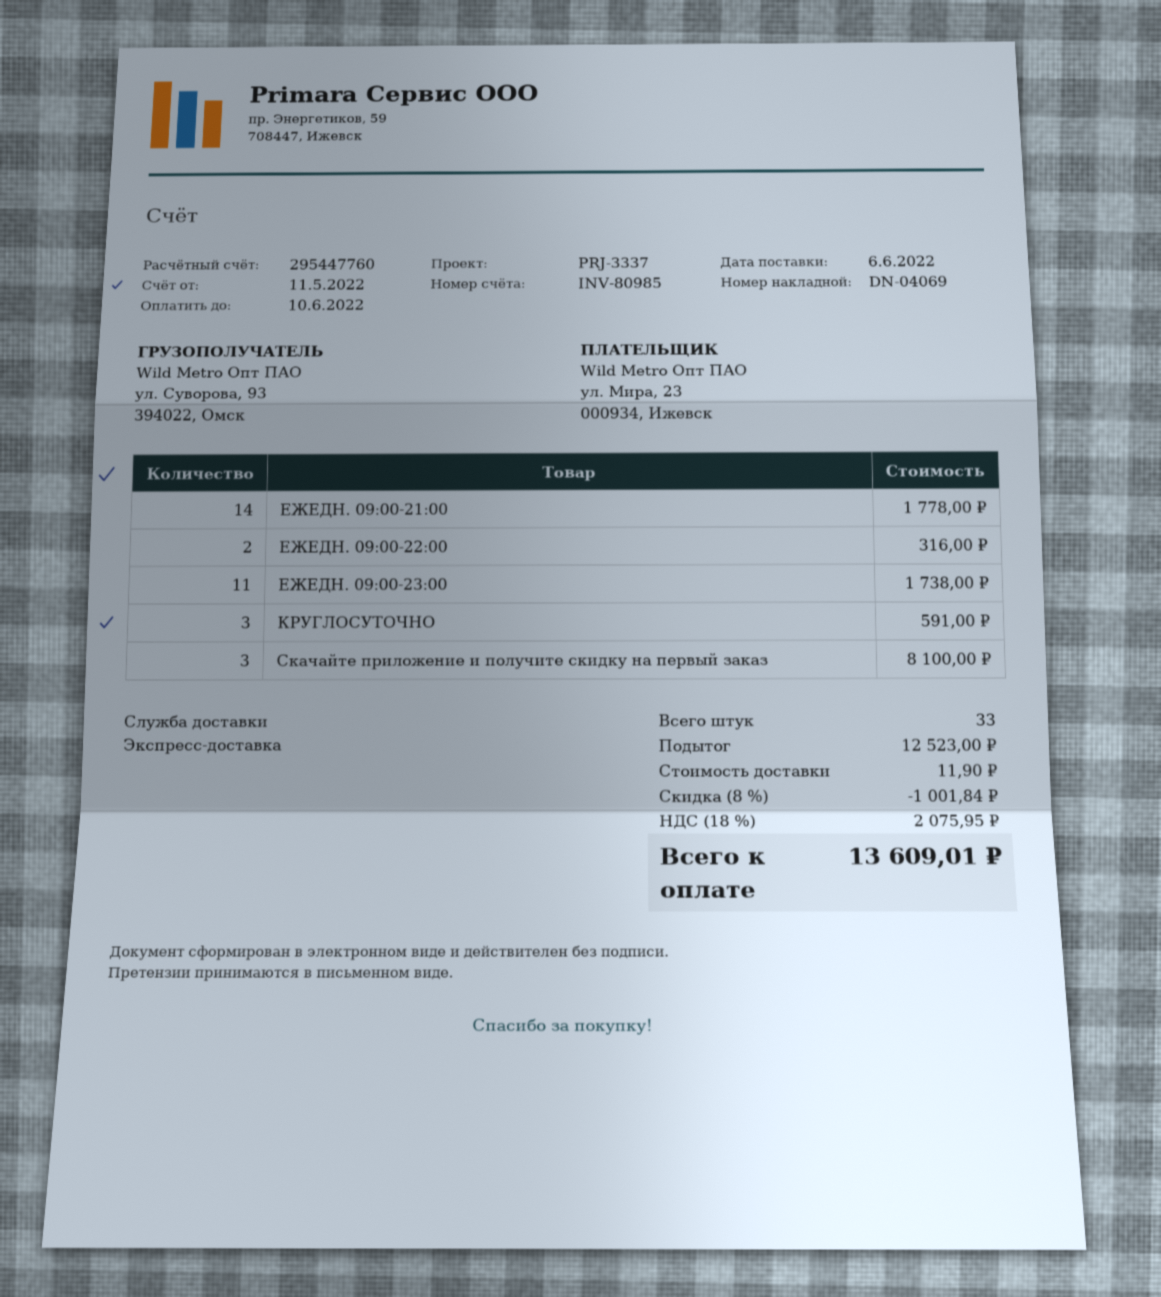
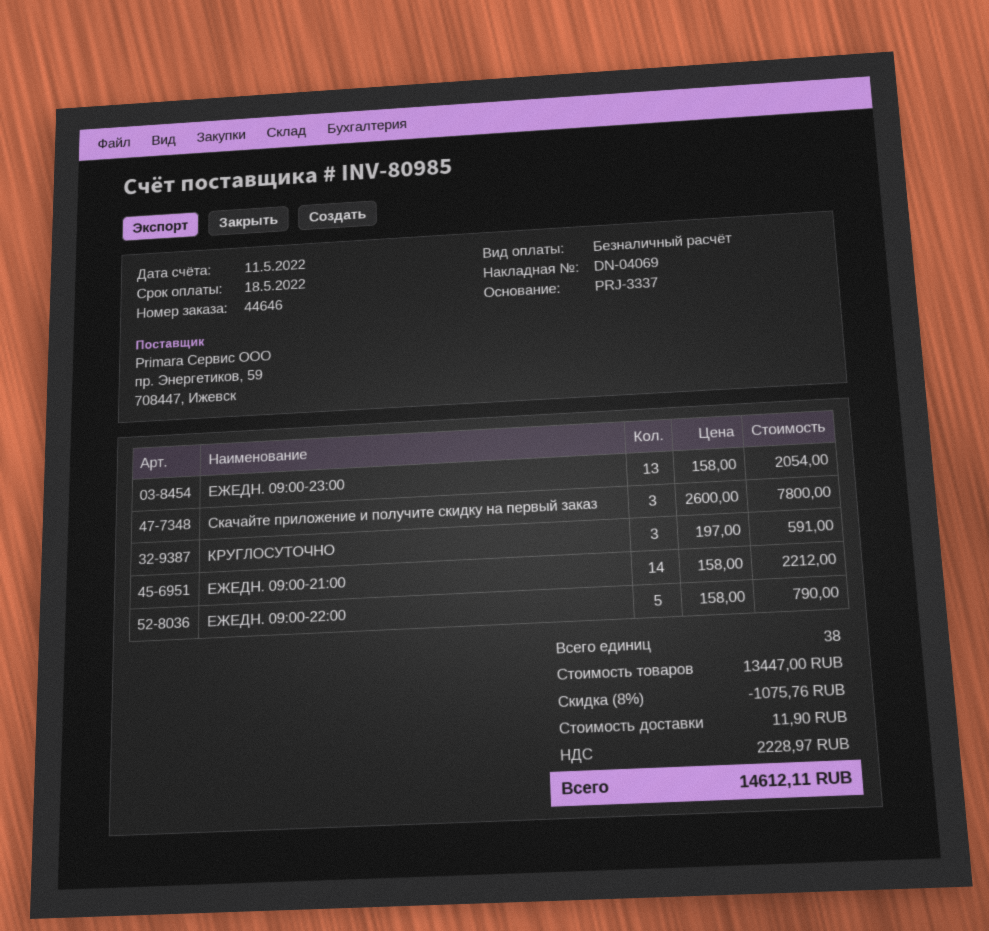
due date: 2022-06-10 -> 2022-05-18
ЕЖЕДН. 09:00-21:00: 14 for 1778.00 -> 14 for 2212.00
ЕЖЕДН. 09:00-22:00: 2 for 316.00 -> 5 for 790.00
ЕЖЕДН. 09:00-23:00: 11 for 1738.00 -> 13 for 2054.00
Скачайте приложение и получите скидку на первый заказ: 3 for 8100.00 -> 3 for 7800.00
total quantity: 33 -> 38
subtotal: 12523.00 -> 13447.00
discount: 8% = 1001.84 -> 8% = 1075.76
tax: 2075.95 -> 2228.97
total: 13609.01 -> 14612.11

